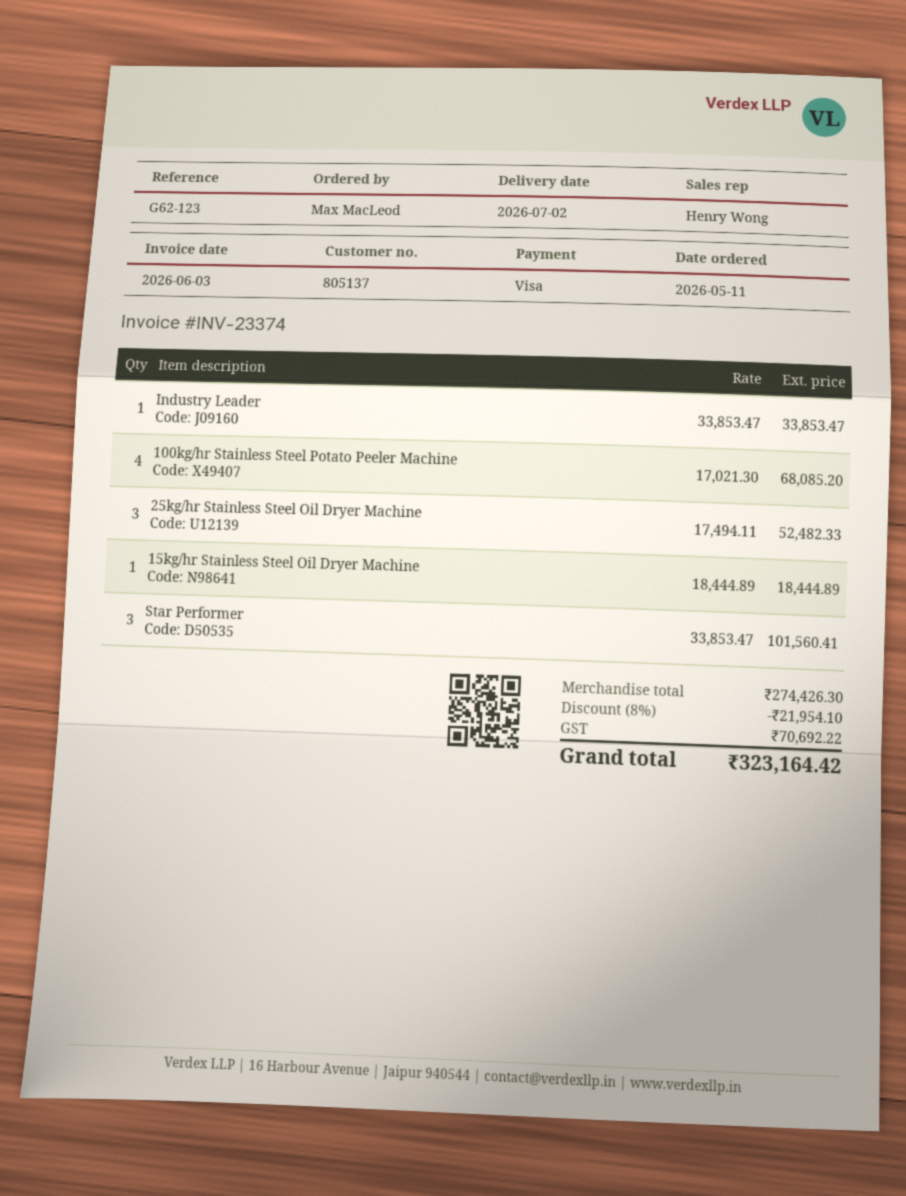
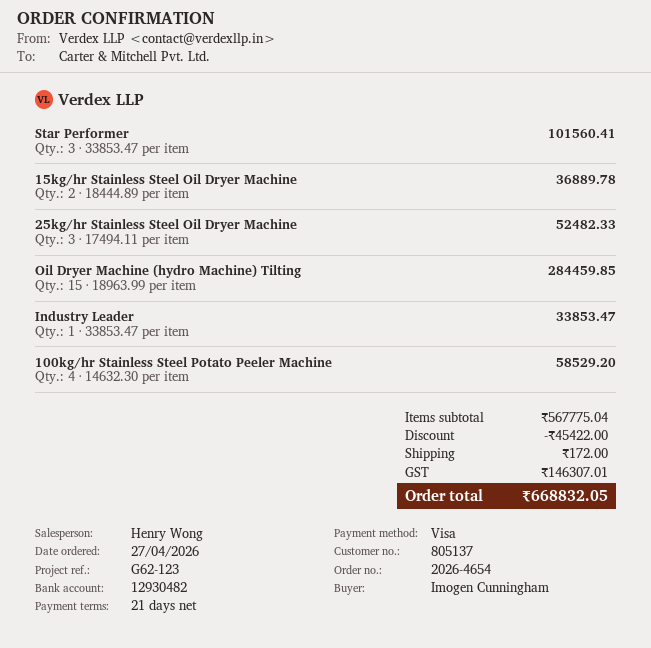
order date: 2026-05-11 -> 2026-04-27
ordered by: Max MacLeod -> Imogen Cunningham
100kg/hr Stainless Steel Potato Peeler Machine: 4 x 17021.30 = 68085.20 -> 4 x 14632.30 = 58529.20
15kg/hr Stainless Steel Oil Dryer Machine: 1 x 18444.89 = 18444.89 -> 2 x 18444.89 = 36889.78
Oil Dryer Machine (hydro Machine) Tilting: none -> 15 x 18963.99 = 284459.85
subtotal: 274426.30 -> 567775.04
discount: 21954.10 -> 45422.00
shipping: none -> 172.00
tax: 70692.22 -> 146307.01
total: 323164.42 -> 668832.05

